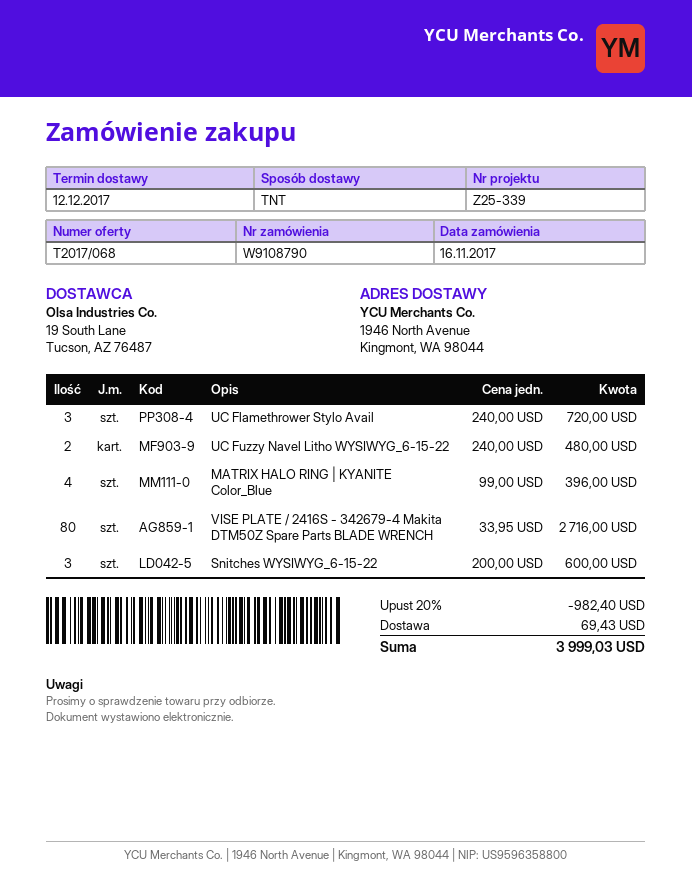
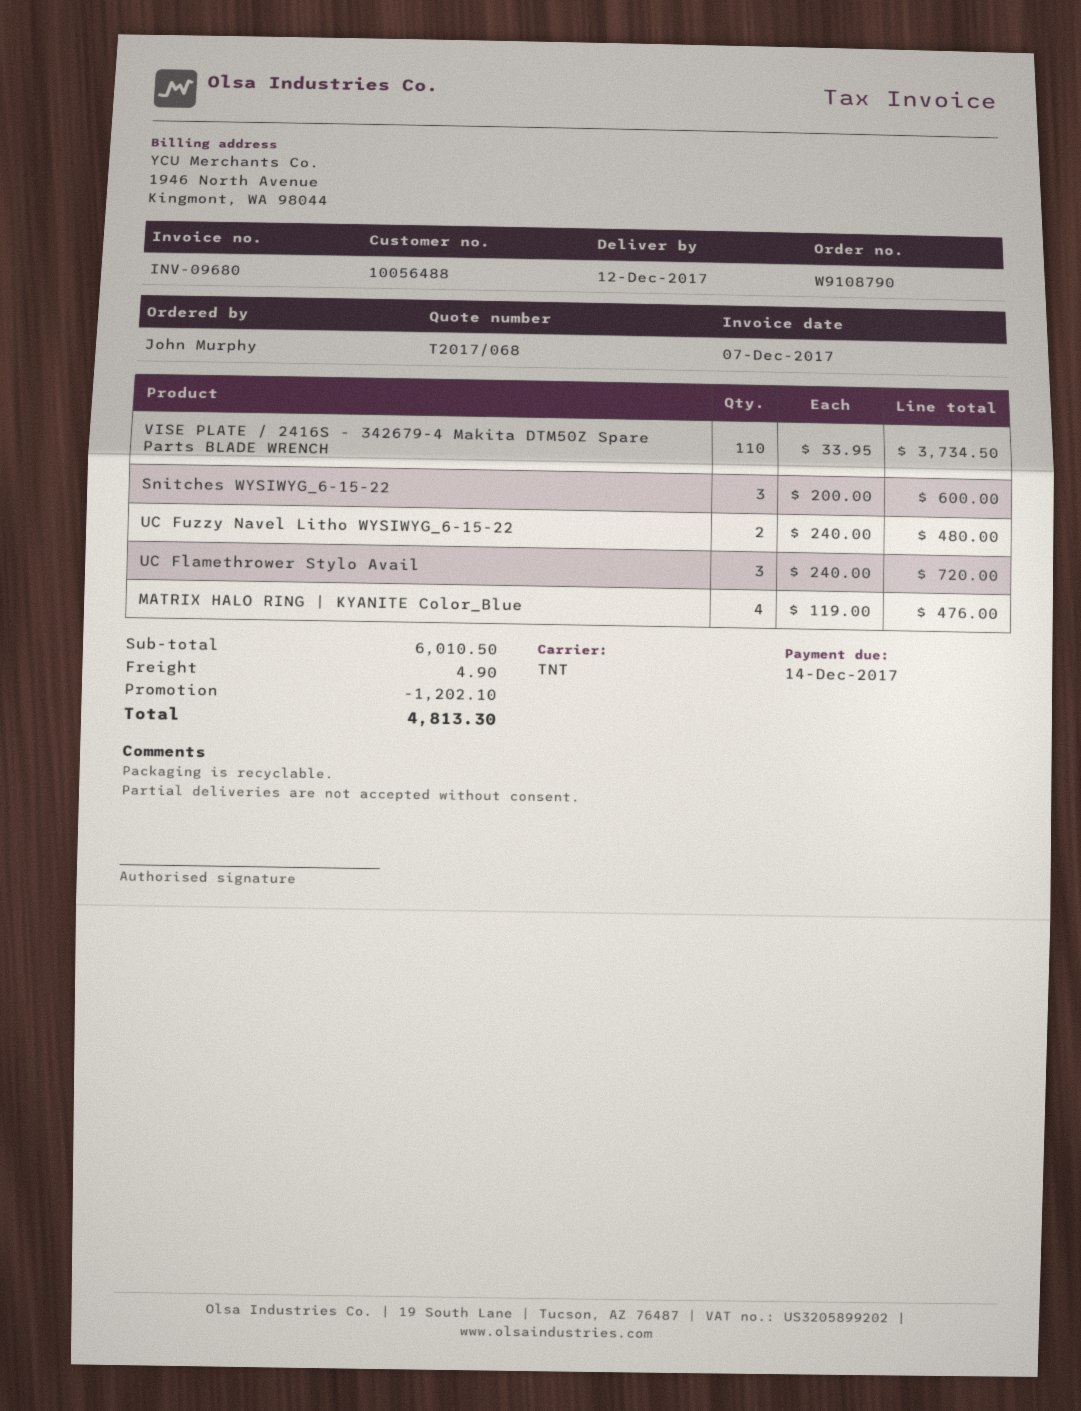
MATRIX HALO RING | KYANITE Color_Blue: 4 x 99.00 = 396.00 -> 4 x 119.00 = 476.00
VISE PLATE / 2416S - 342679-4 Makita DTM50Z Spare Parts BLADE WRENCH: 80 x 33.95 = 2716.00 -> 110 x 33.95 = 3734.50
discount: 982.40 -> 1202.10
shipping: 69.43 -> 4.90
total: 3999.03 -> 4813.30

